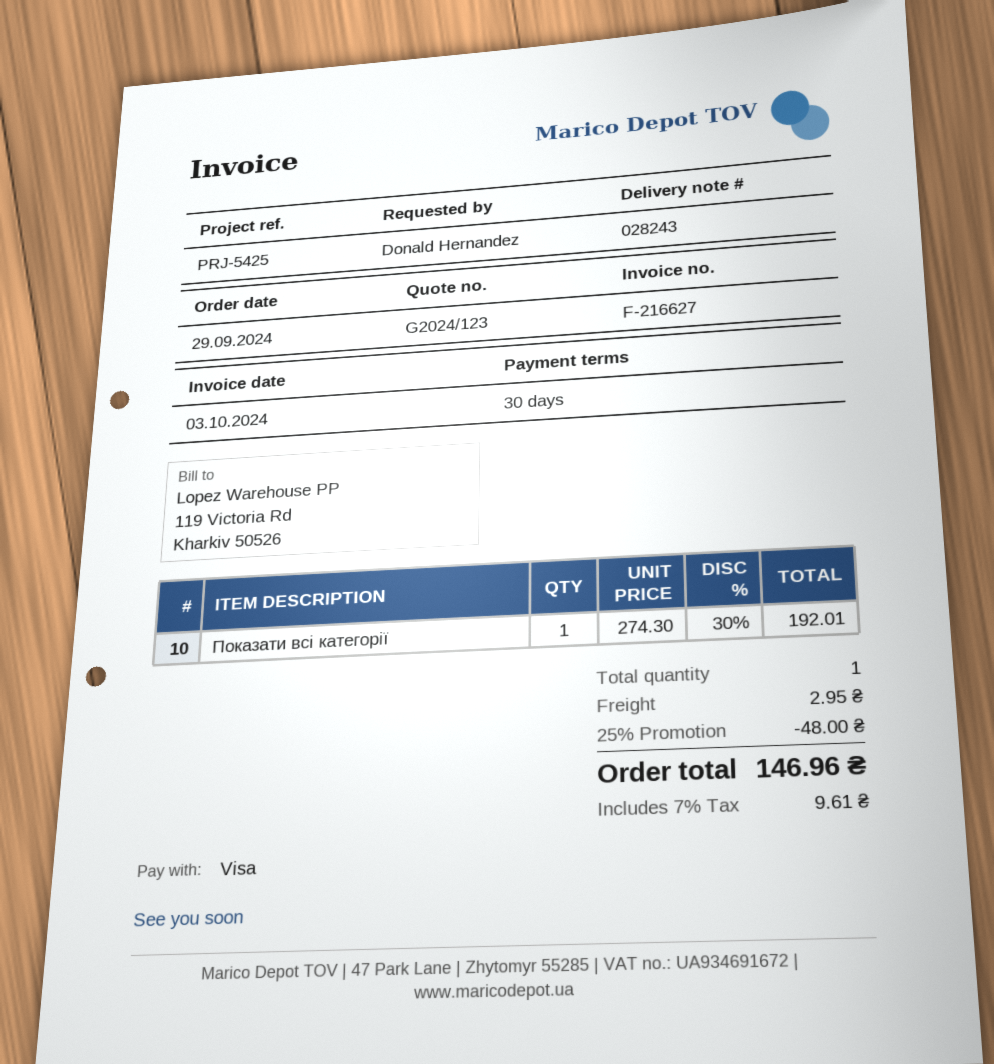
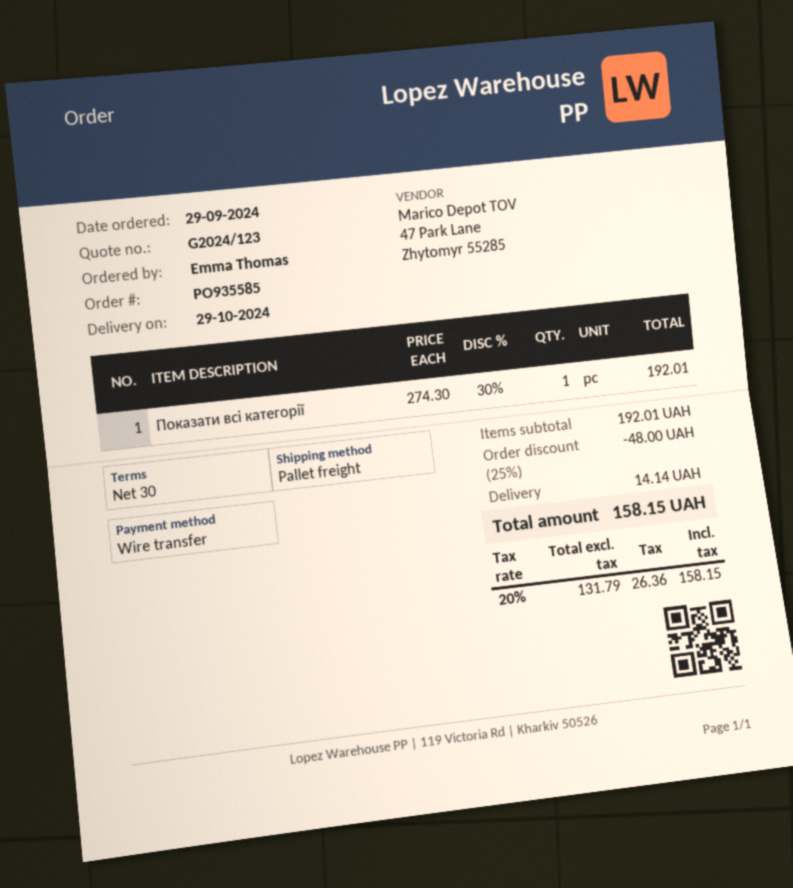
ordered by: Donald Hernandez -> Emma Thomas
payment method: Visa -> bank transfer
shipping: 2.95 -> 14.14
tax: 7% = 9.61 -> 20% = 26.36
total: 146.96 -> 158.15

